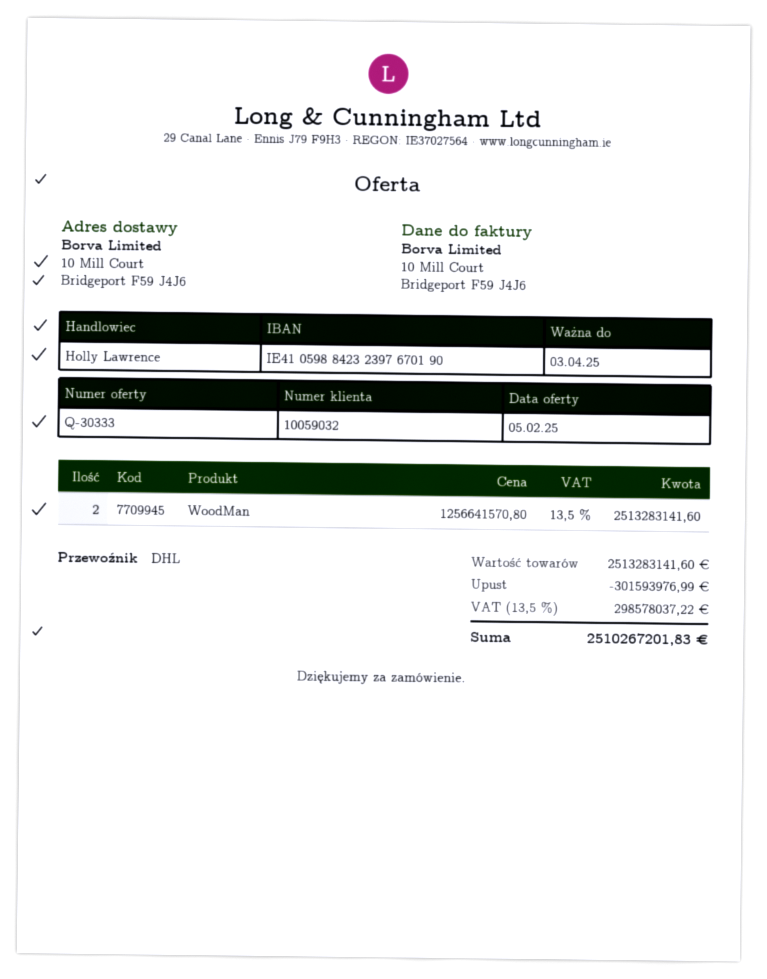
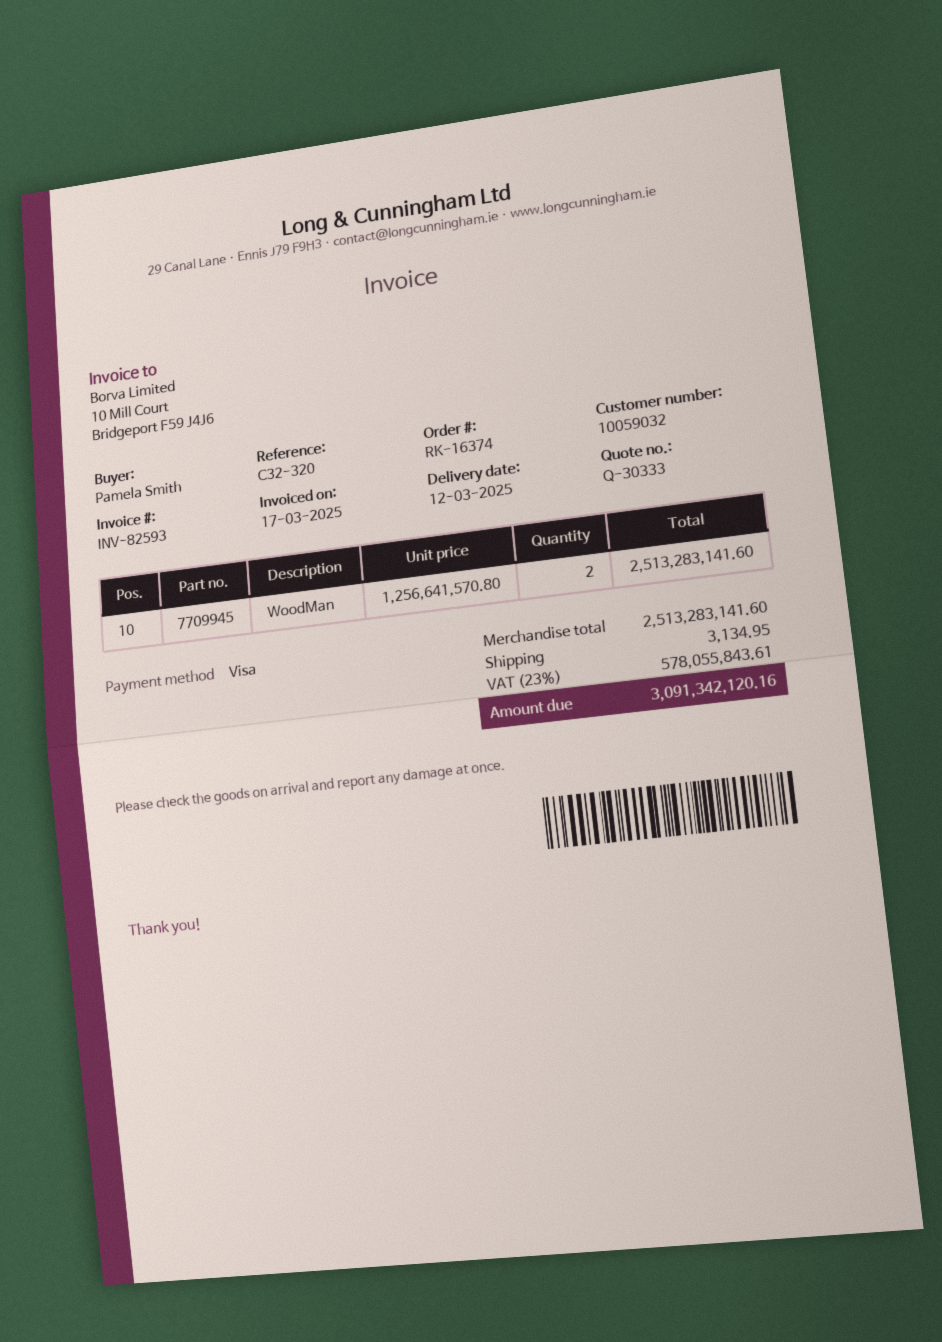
discount: 301593976.99 -> none
shipping: none -> 3134.95
tax: 13.5% = 298578037.22 -> 23% = 578055843.61
total: 2510267201.83 -> 3091342120.16

